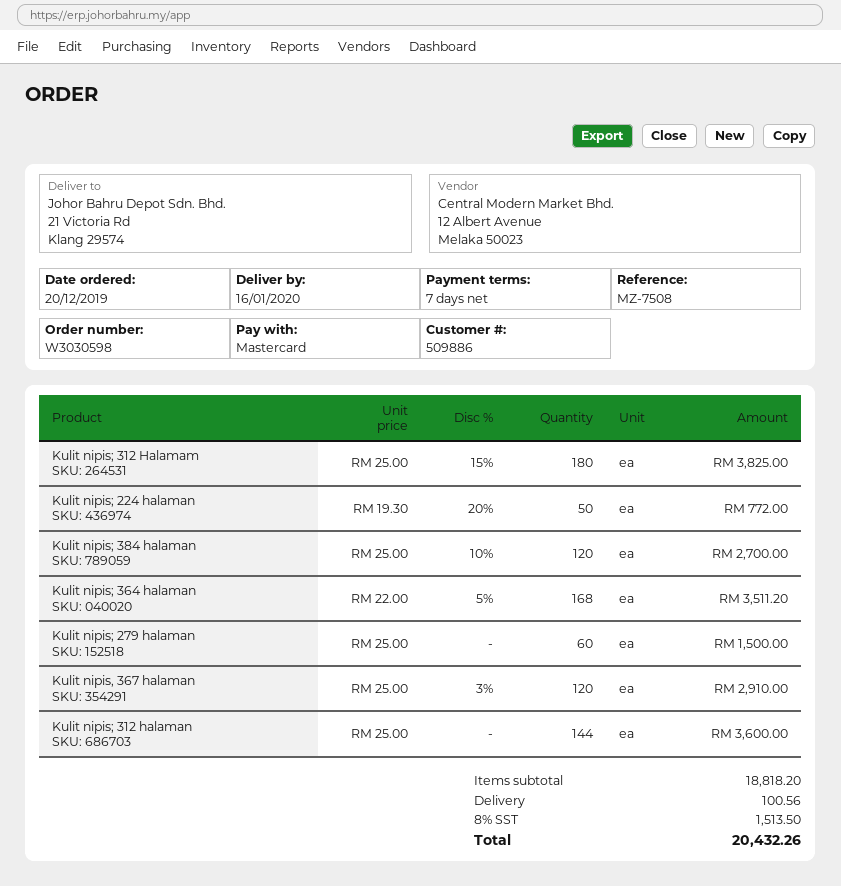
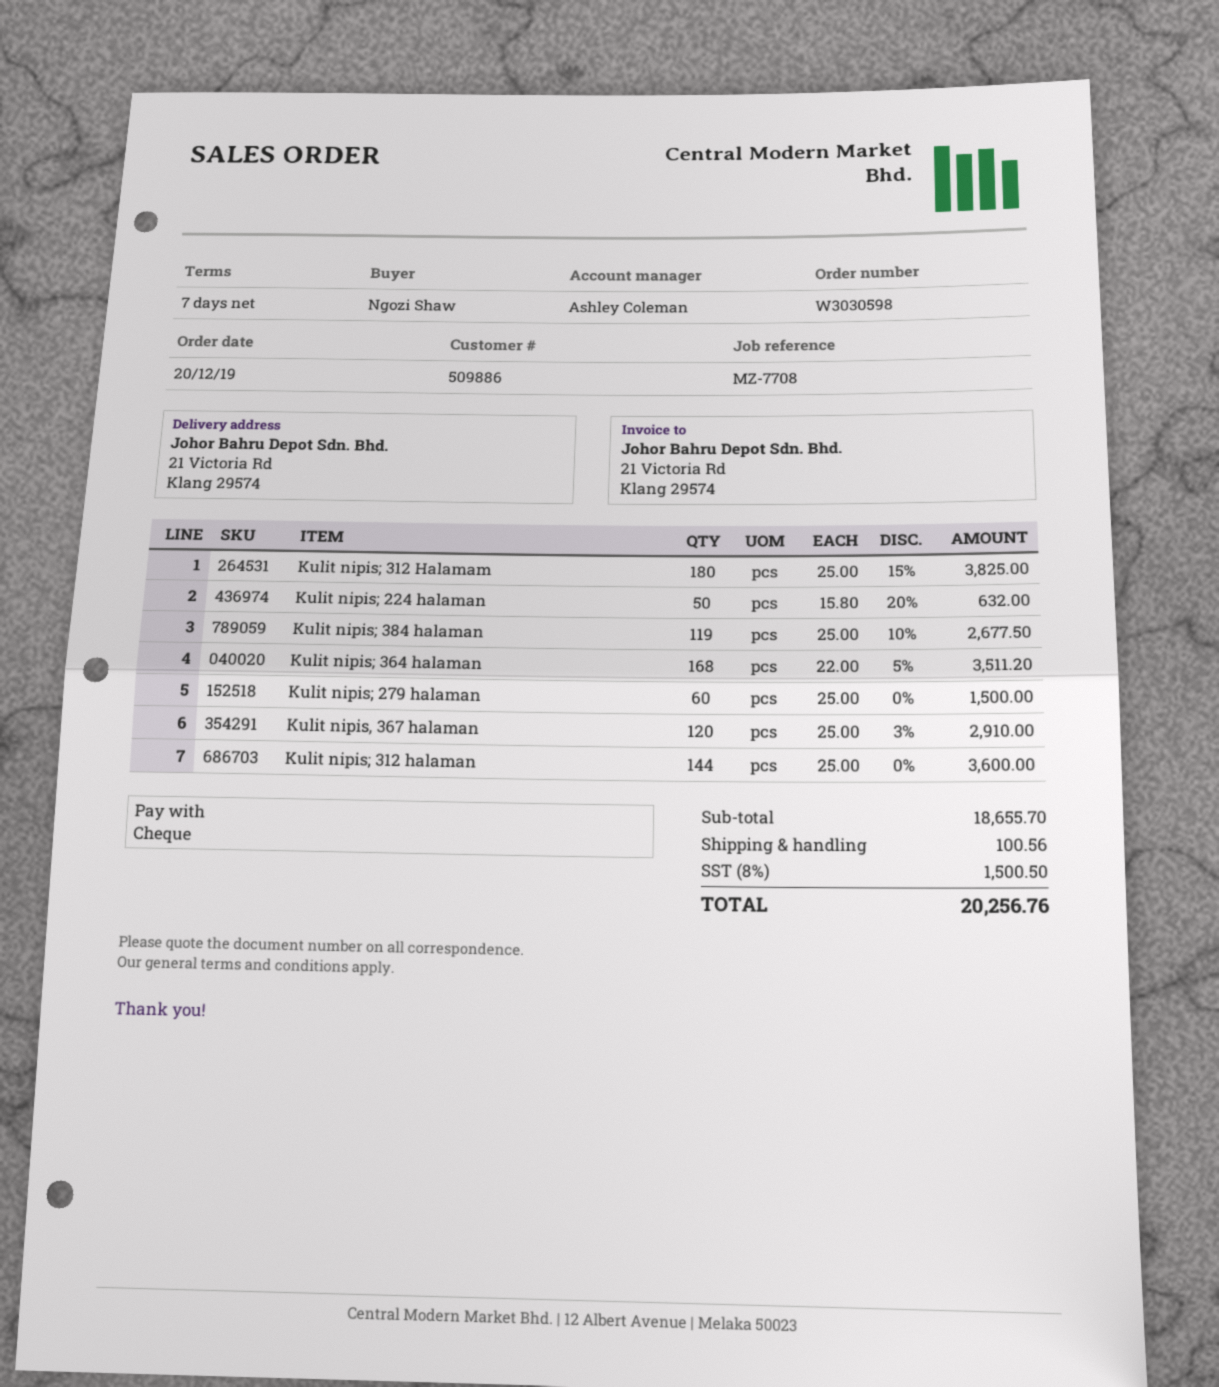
reference: MZ-7508 -> MZ-7708
payment method: Mastercard -> cheque
Kulit nipis; 224 halaman: 50 x 19.30 - 20% = 772.00 -> 50 x 15.80 - 20% = 632.00
Kulit nipis; 384 halaman: 120 x 25.00 - 10% = 2700.00 -> 119 x 25.00 - 10% = 2677.50
subtotal: 18818.20 -> 18655.70
tax: 8% = 1513.50 -> 8% = 1500.50
total: 20432.26 -> 20256.76

